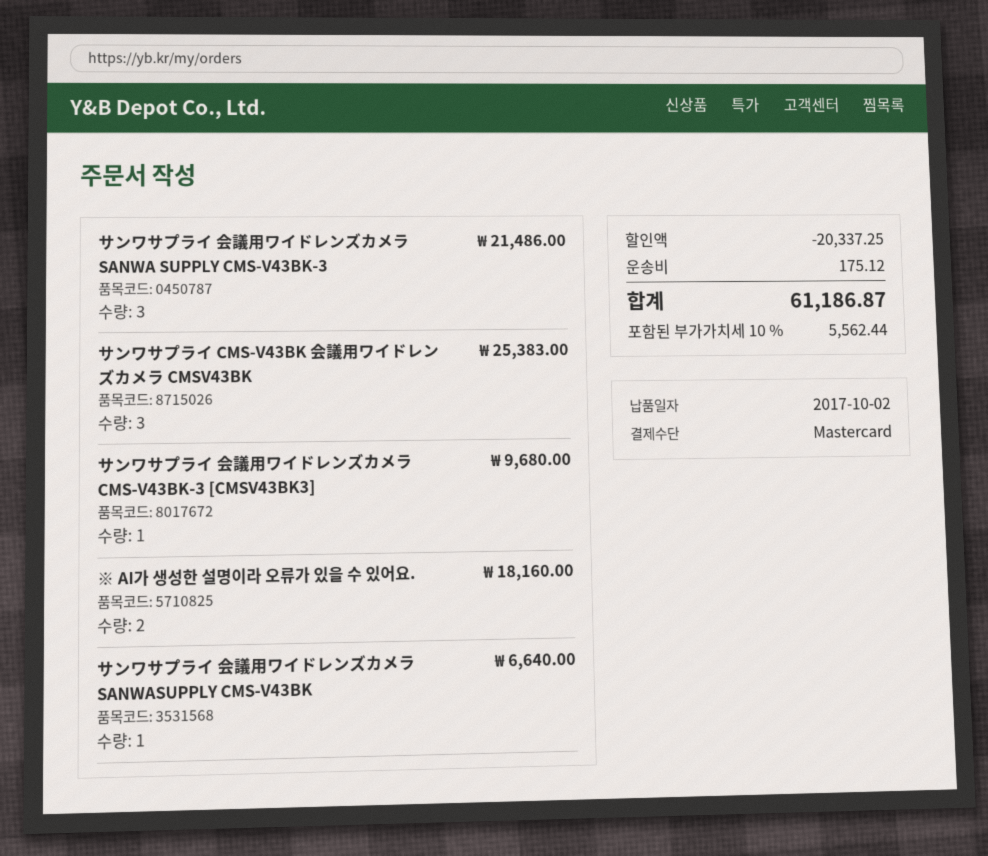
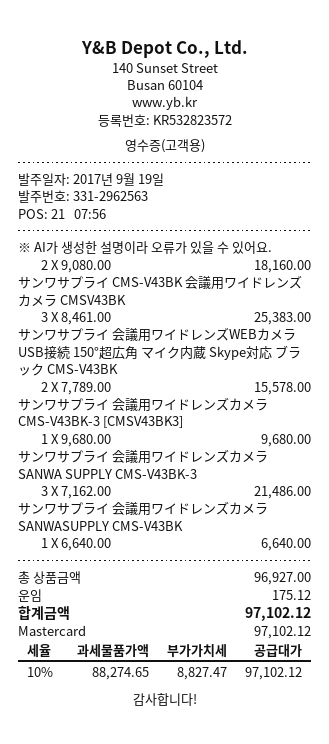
サンワサプライ 会議用ワイドレンズWEBカメラ USB接続 150°超広角 マイク内蔵 Skype対応 ブラック CMS-V43BK: none -> 2 for 15578.00
discount: 20337.25 -> none
tax: 10% = 5562.44 -> 10% = 8827.47
total: 61186.87 -> 97102.12

